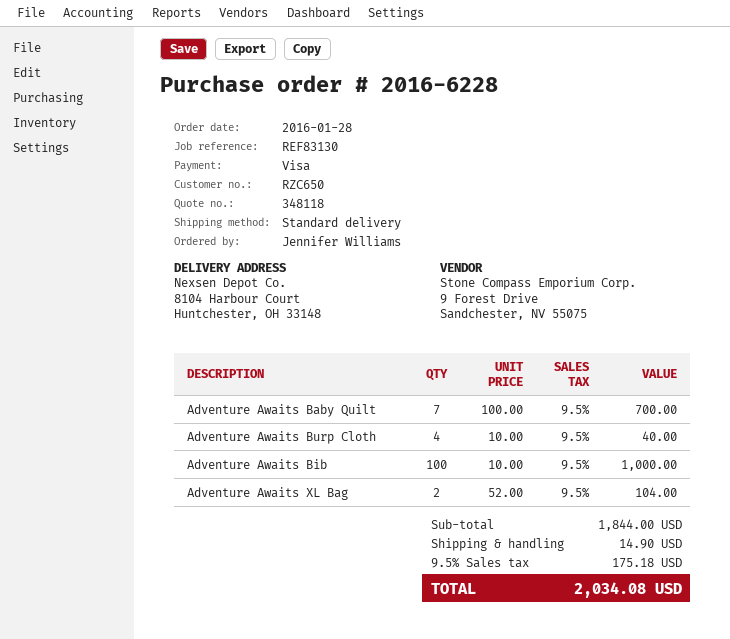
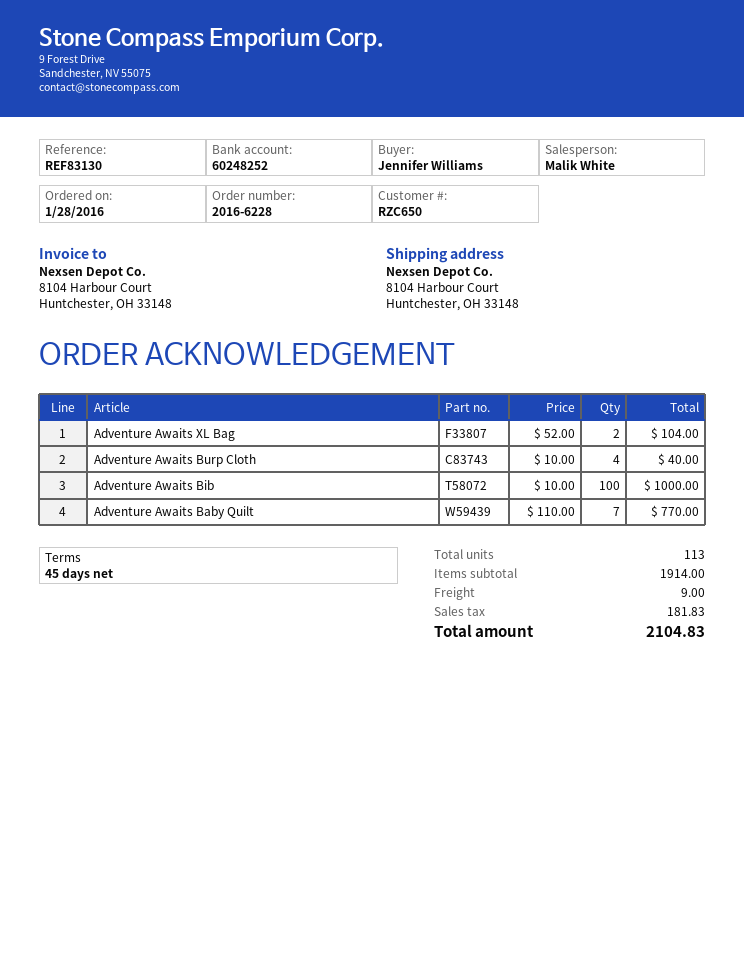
Adventure Awaits Baby Quilt: 7 x 100.00 = 700.00 -> 7 x 110.00 = 770.00
subtotal: 1844.00 -> 1914.00
shipping: 14.90 -> 9.00
tax: 175.18 -> 181.83
total: 2034.08 -> 2104.83

